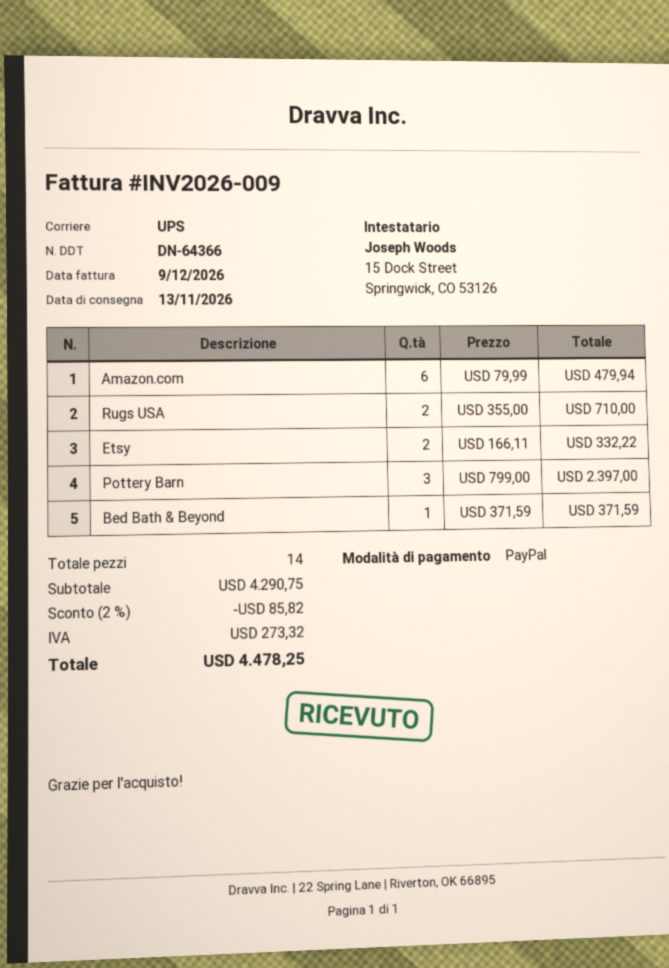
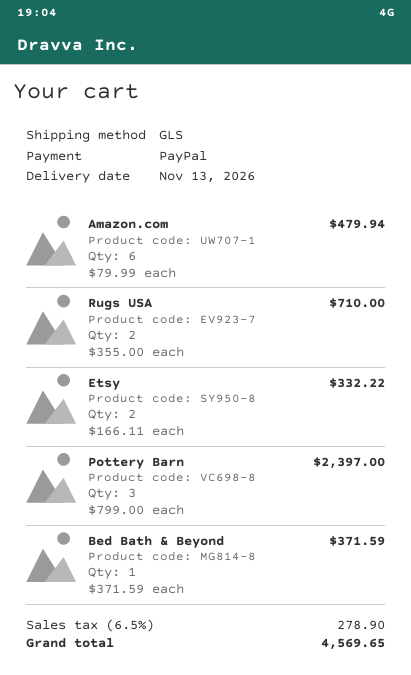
shipping method: UPS -> GLS
discount: 2% = 85.82 -> none
tax: 273.32 -> 278.90
total: 4478.25 -> 4569.65

